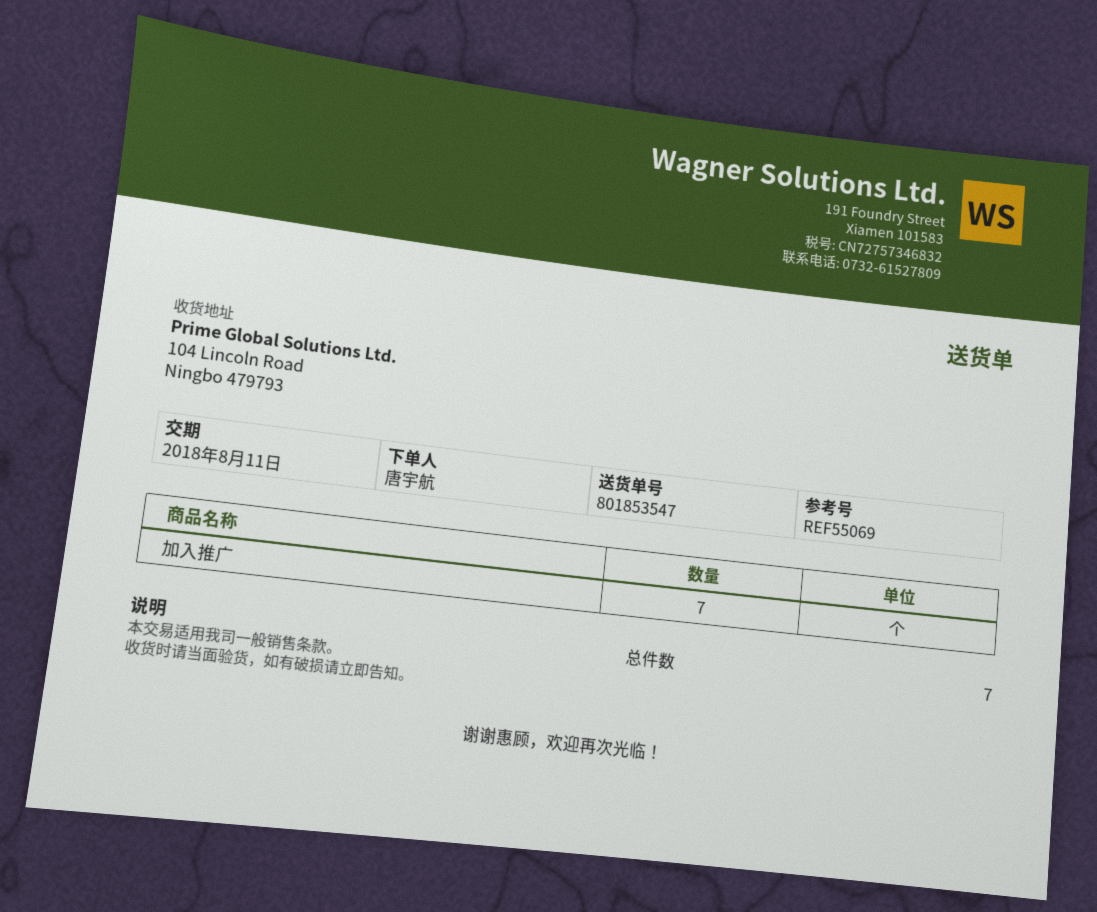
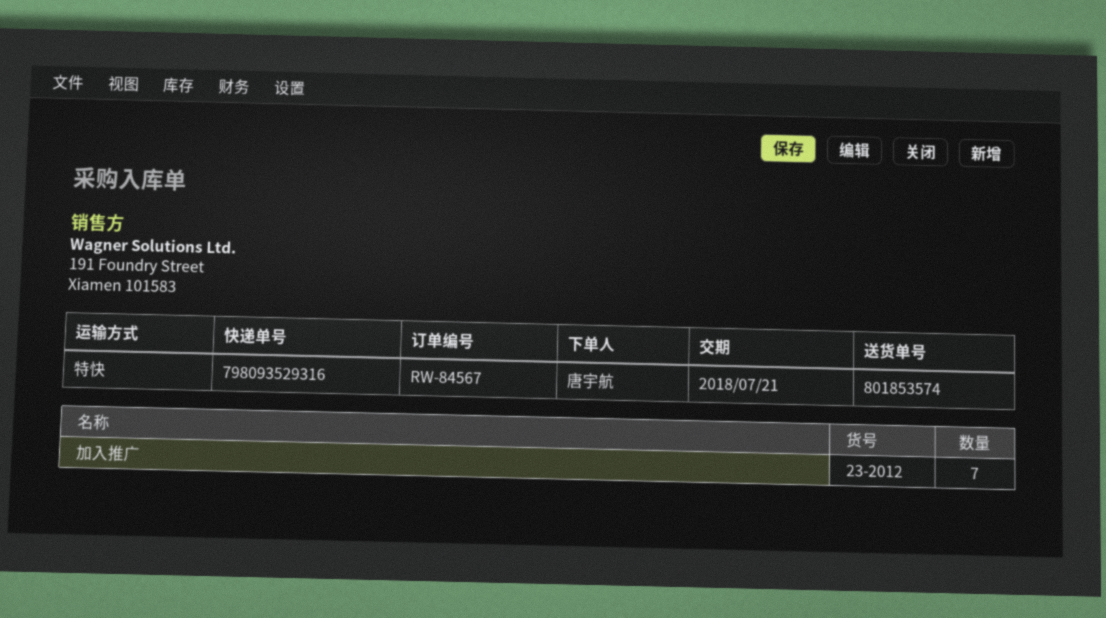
delivery note number: 801853547 -> 801853574
delivery date: 2018-08-11 -> 2018-07-21

